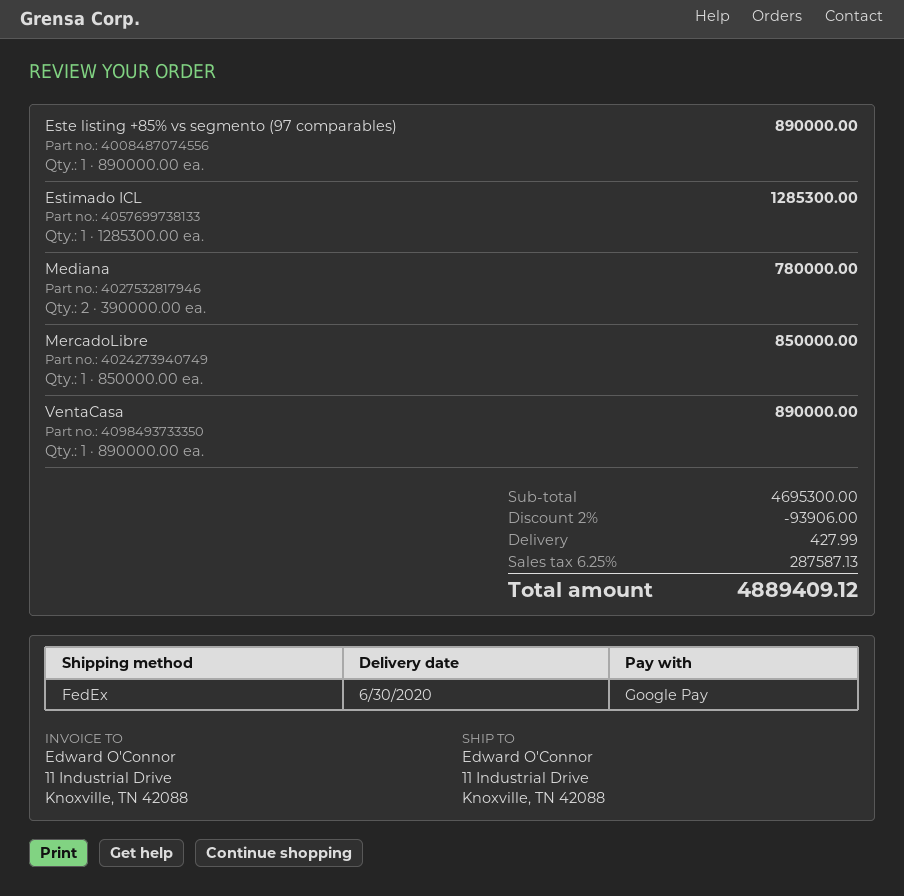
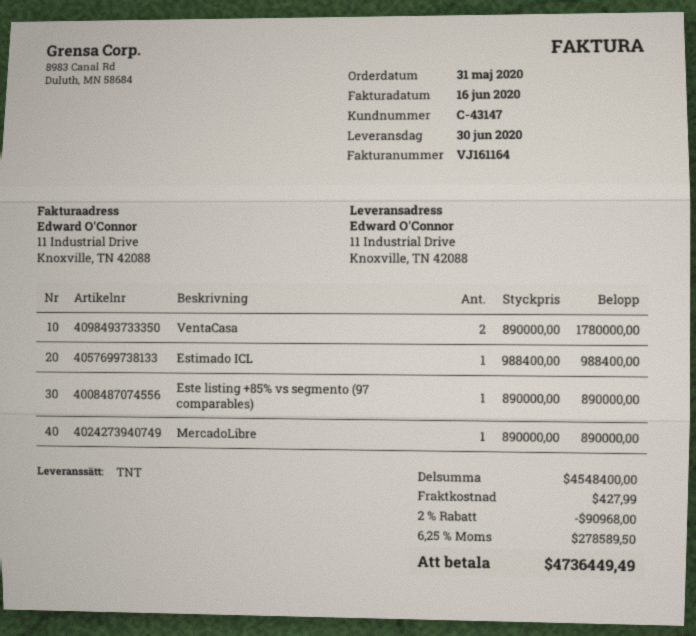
shipping method: FedEx -> TNT
Estimado ICL: 1 x 1285300.00 = 1285300.00 -> 1 x 988400.00 = 988400.00
Mediana: 2 x 390000.00 = 780000.00 -> none
MercadoLibre: 1 x 850000.00 = 850000.00 -> 1 x 890000.00 = 890000.00
VentaCasa: 1 x 890000.00 = 890000.00 -> 2 x 890000.00 = 1780000.00
subtotal: 4695300.00 -> 4548400.00
discount: 2% = 93906.00 -> 2% = 90968.00
tax: 6.25% = 287587.13 -> 6.25% = 278589.50
total: 4889409.12 -> 4736449.49

